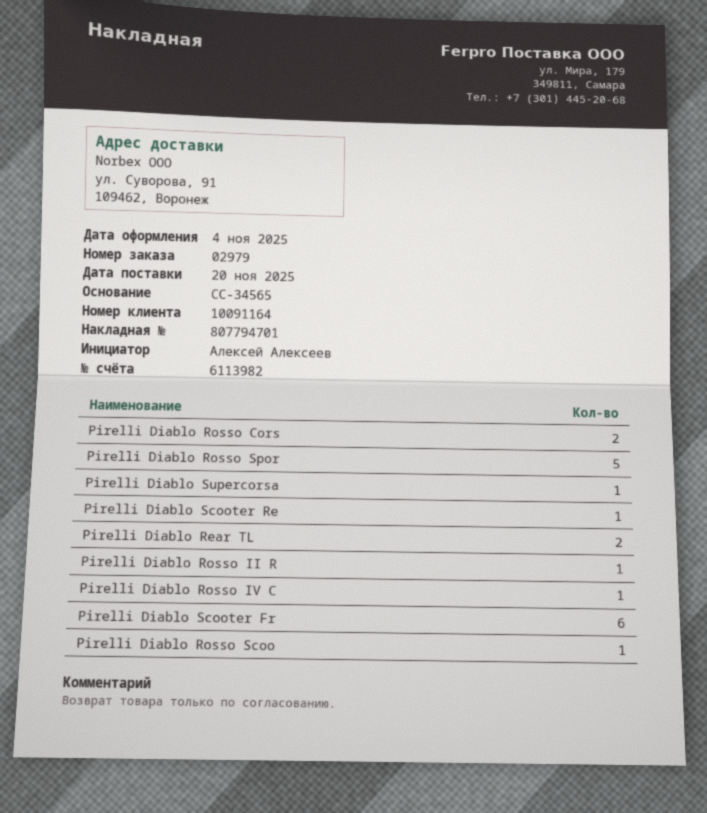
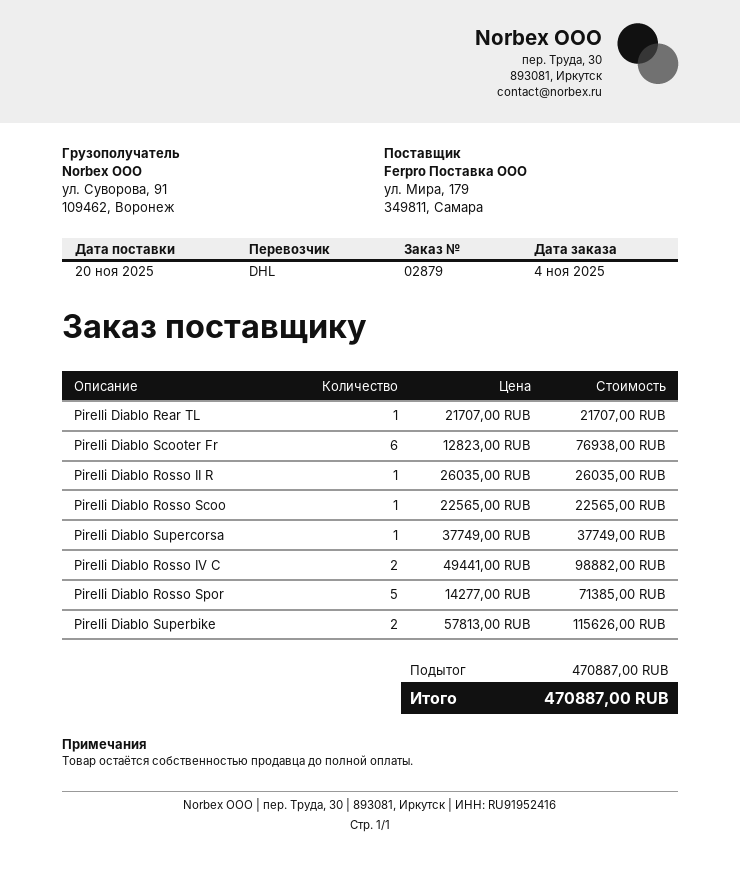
order number: 02979 -> 02879
Pirelli Diablo Rosso Cors: 2 -> none
Pirelli Diablo Scooter Re: 1 -> none
Pirelli Diablo Rear TL: 2 -> 1
Pirelli Diablo Rosso IV C: 1 -> 2
Pirelli Diablo Superbike: none -> 2

